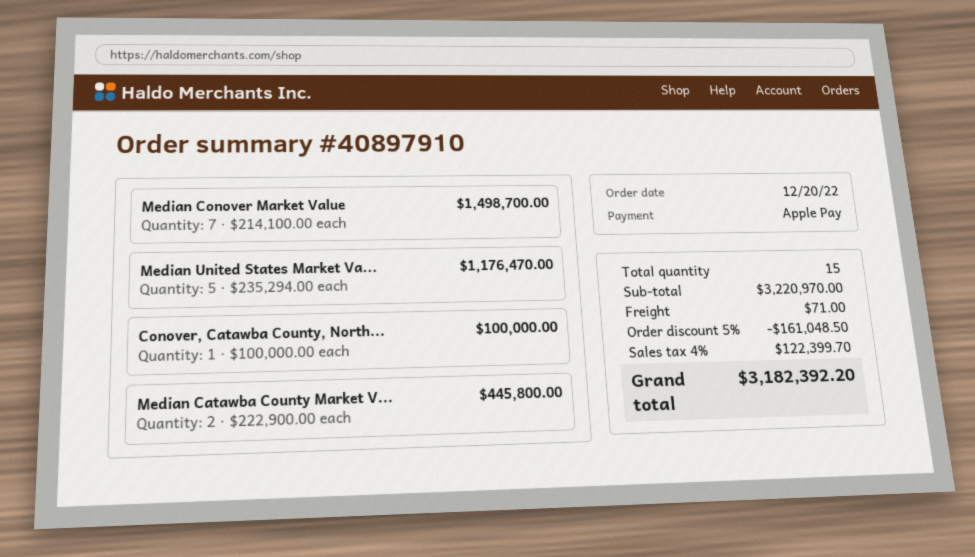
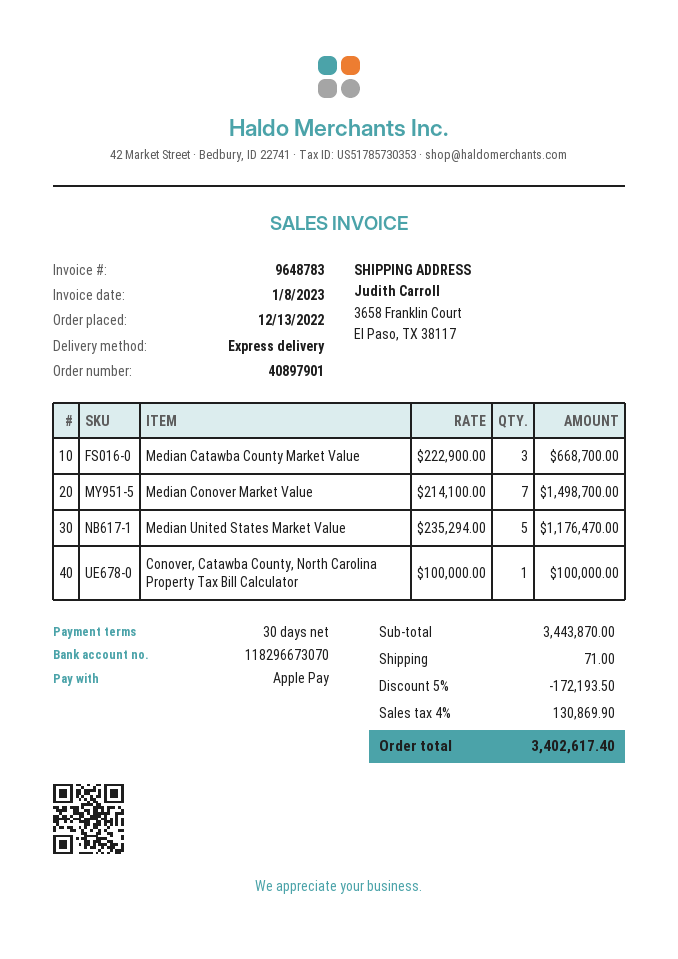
order number: 40897910 -> 40897901
order date: 2022-12-20 -> 2022-12-13
Median Catawba County Market V...: 2 x 222900.00 = 445800.00 -> 3 x 222900.00 = 668700.00
subtotal: 3220970.00 -> 3443870.00
discount: 5% = 161048.50 -> 5% = 172193.50
tax: 4% = 122399.70 -> 4% = 130869.90
total: 3182392.20 -> 3402617.40

